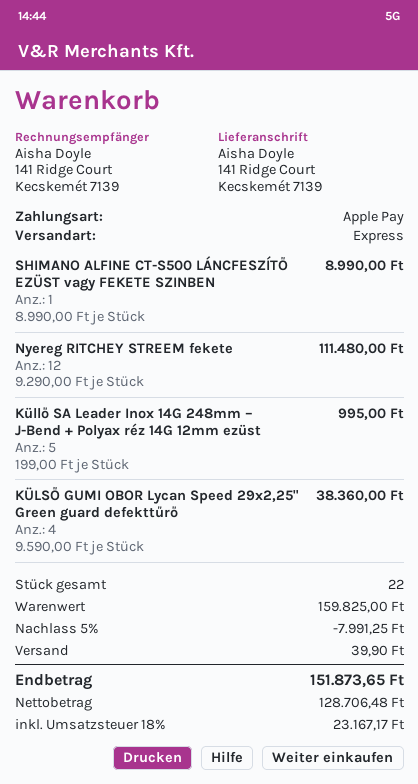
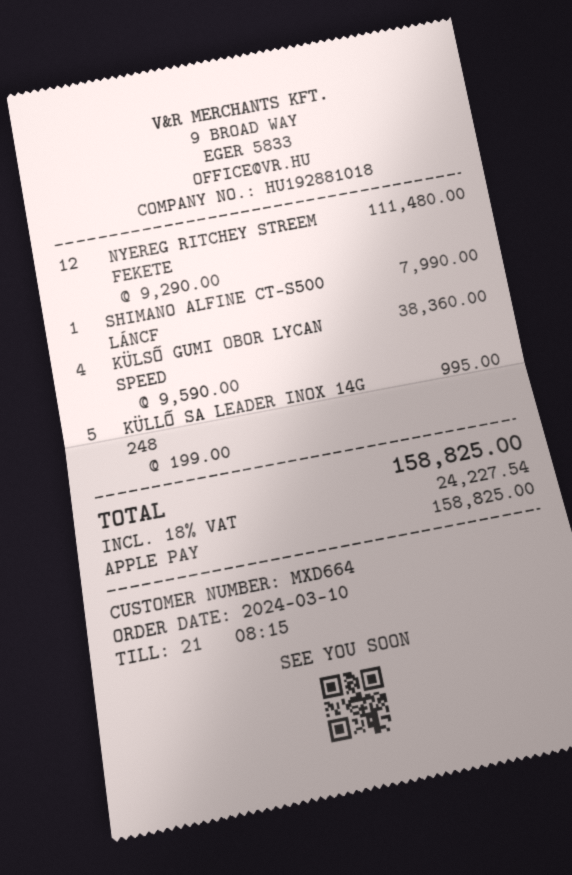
SHIMANO ALFINE CT-S500 LÁNCFESZÍTŐ EZÜST vagy FEKETE SZINBEN: 1 x 8990.00 = 8990.00 -> 1 x 7990.00 = 7990.00
discount: 5% = 7991.25 -> none
shipping: 39.90 -> none
tax: 18% = 23167.17 -> 18% = 24227.54
total: 151873.65 -> 158825.00

